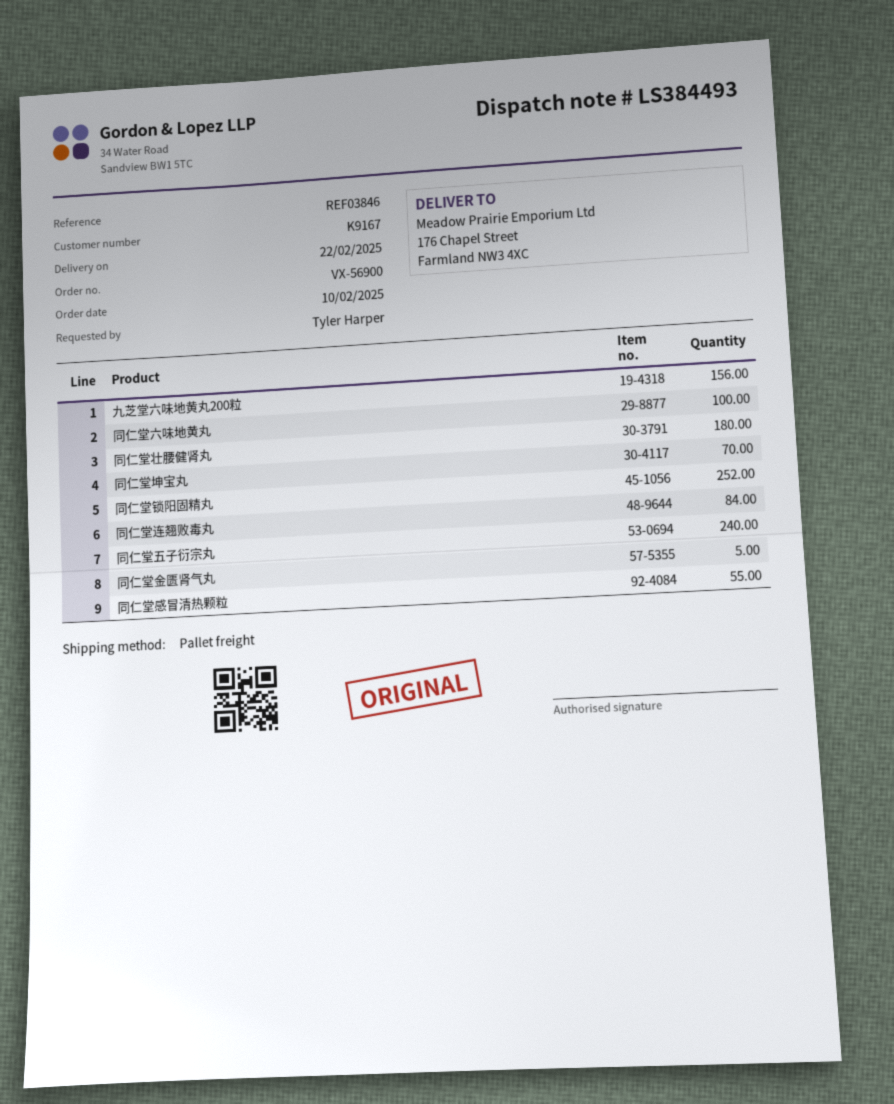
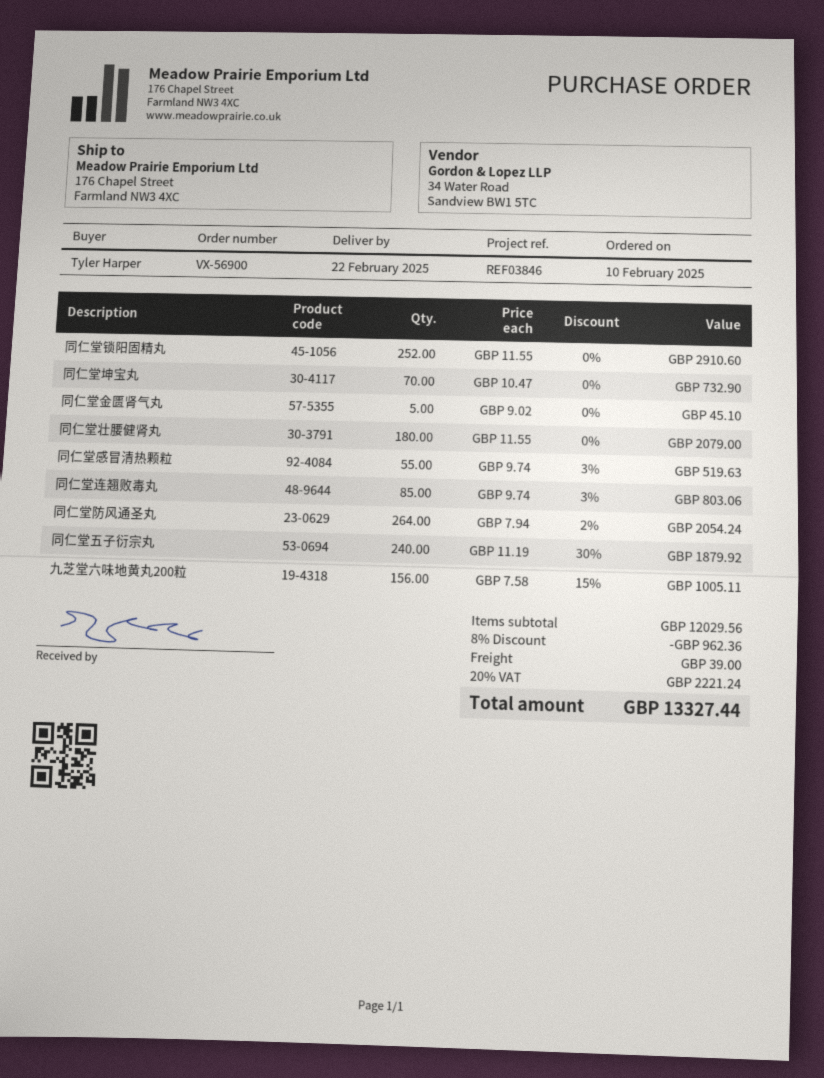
同仁堂六味地黄丸: 100 -> none
同仁堂连翘败毒丸: 84 -> 85
同仁堂防风通圣丸: none -> 264

